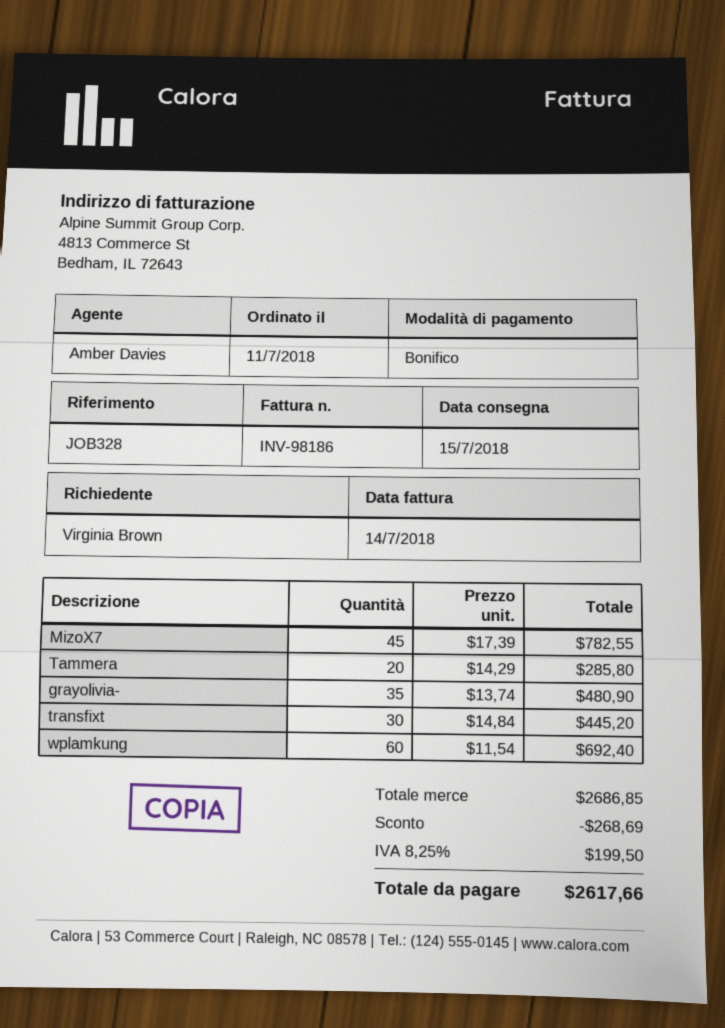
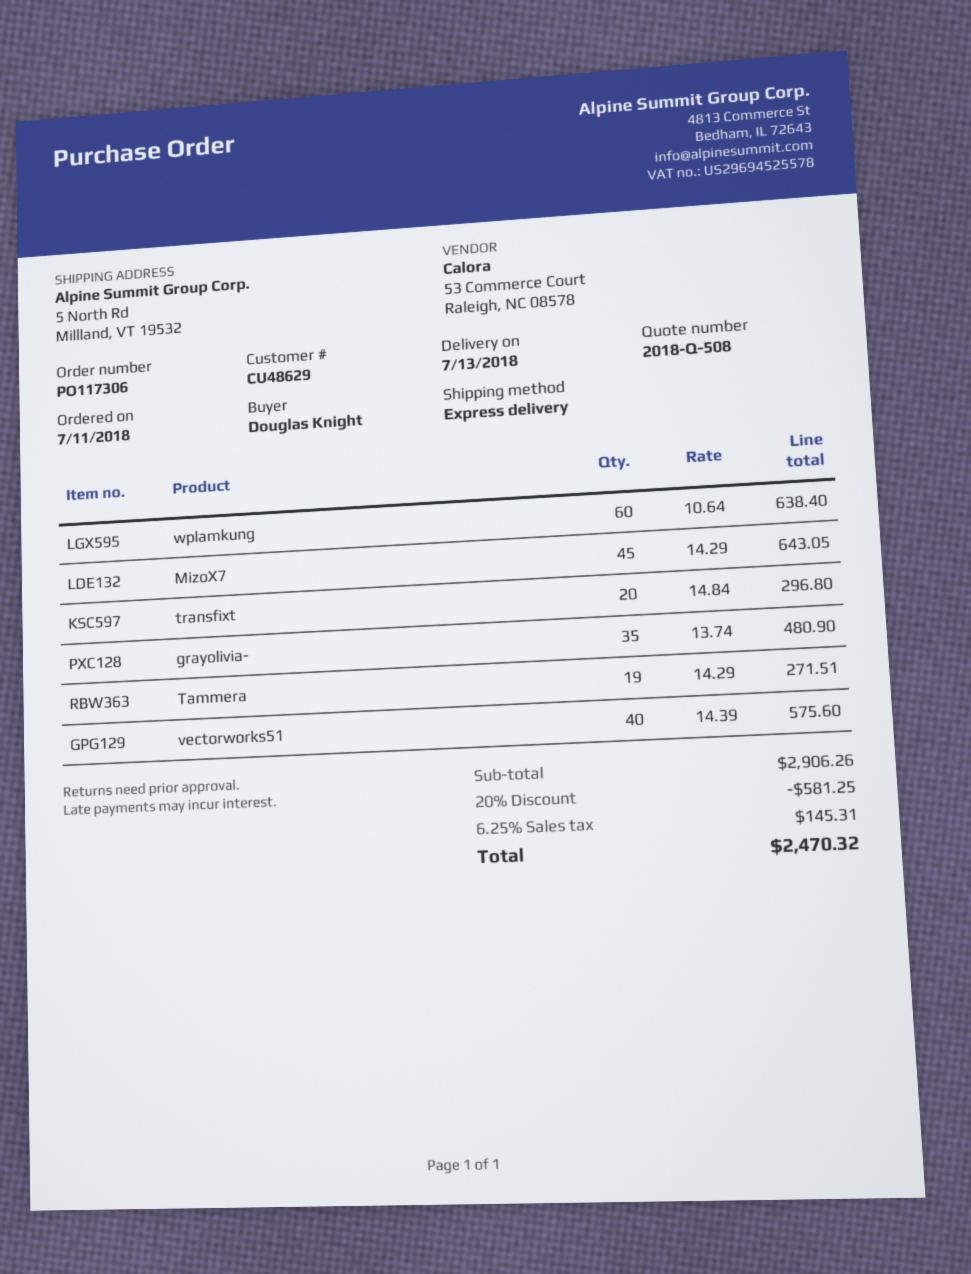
delivery date: 2018-07-15 -> 2018-07-13
ordered by: Virginia Brown -> Douglas Knight
MizoX7: 45 x 17.39 = 782.55 -> 45 x 14.29 = 643.05
Tammera: 20 x 14.29 = 285.80 -> 19 x 14.29 = 271.51
transfixt: 30 x 14.84 = 445.20 -> 20 x 14.84 = 296.80
wplamkung: 60 x 11.54 = 692.40 -> 60 x 10.64 = 638.40
vectorworks51: none -> 40 x 14.39 = 575.60
subtotal: 2686.85 -> 2906.26
discount: 268.69 -> 581.25
tax: 8.25% = 199.50 -> 6.25% = 145.31
total: 2617.66 -> 2470.32

